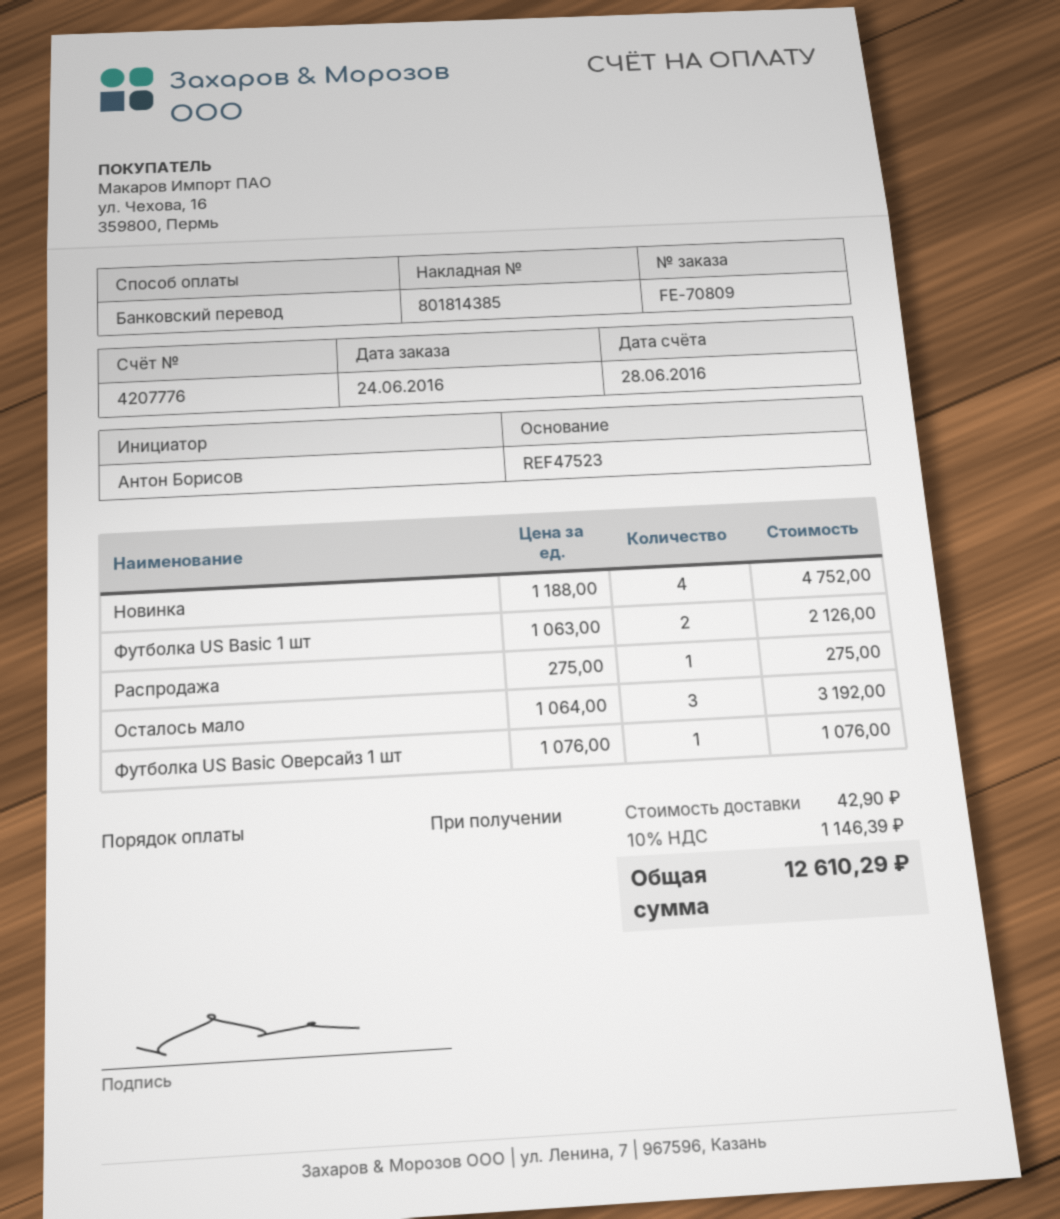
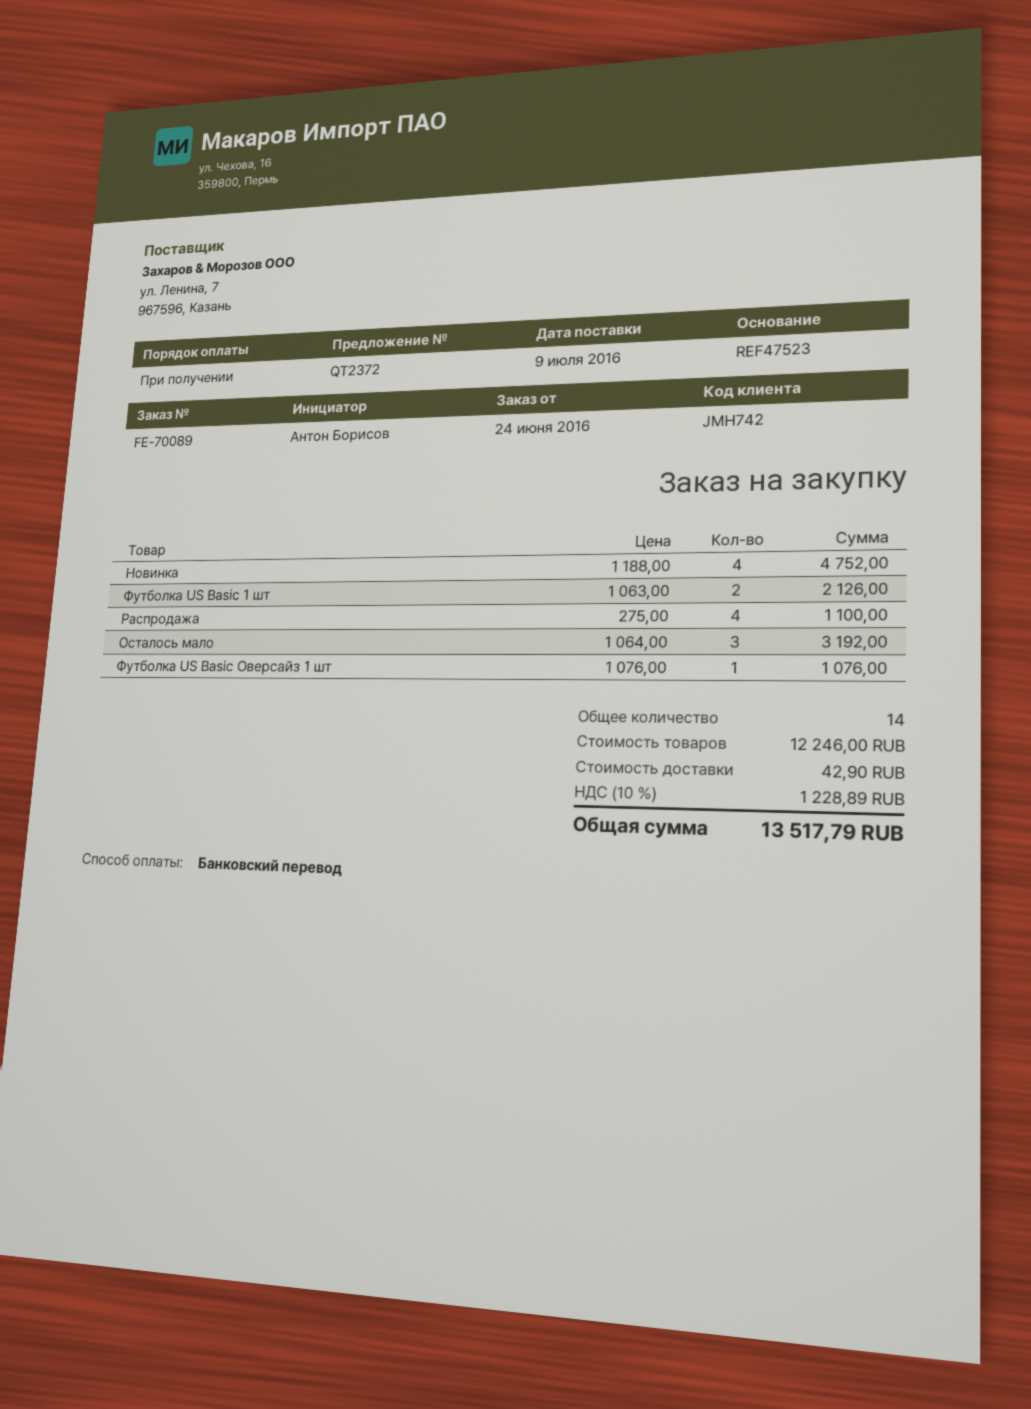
order number: FE-70809 -> FE-70089
Распродажа: 1 x 275.00 = 275.00 -> 4 x 275.00 = 1100.00
tax: 10% = 1146.39 -> 10% = 1228.89
total: 12610.29 -> 13517.79

